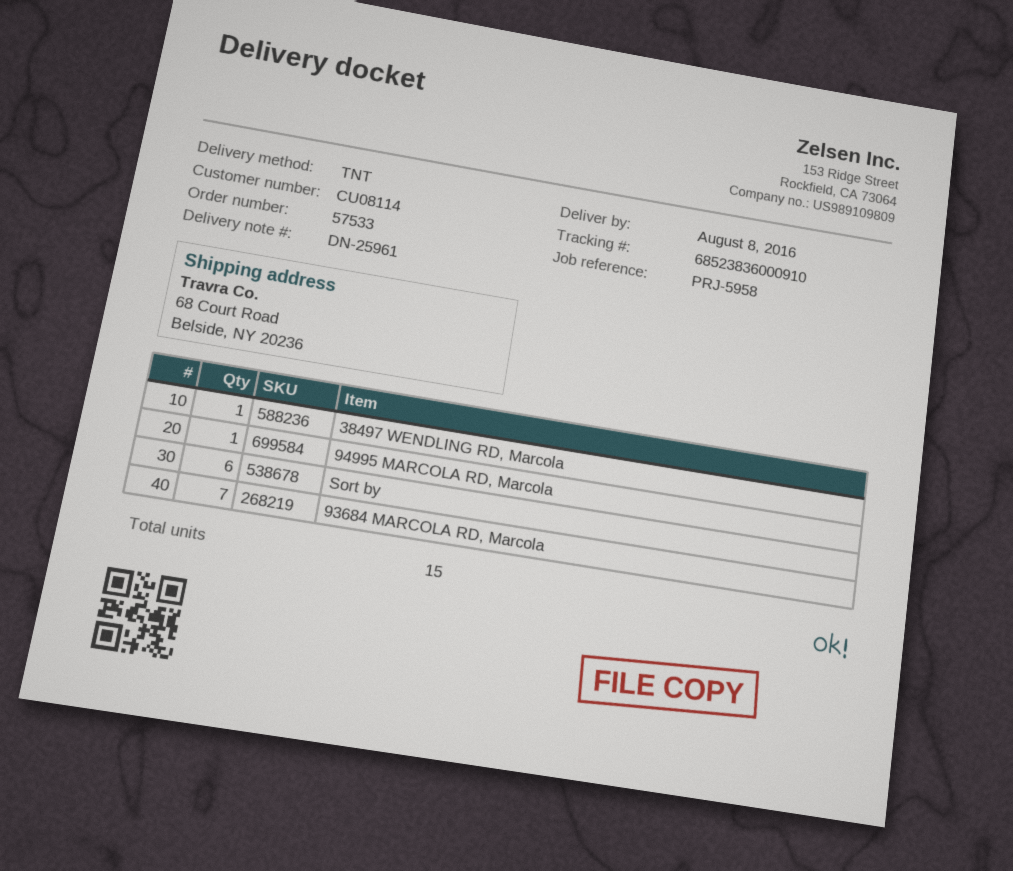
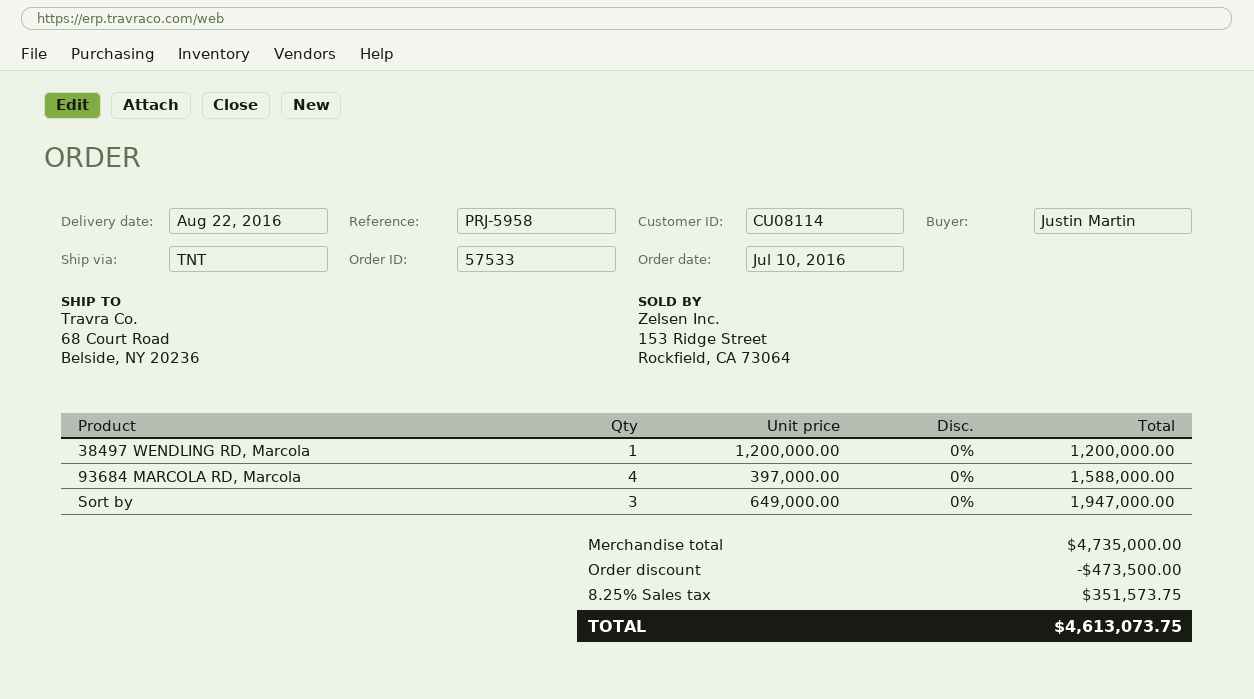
delivery date: 2016-08-08 -> 2016-08-22
94995 MARCOLA RD, Marcola: 1 -> none
Sort by: 6 -> 3
93684 MARCOLA RD, Marcola: 7 -> 4

